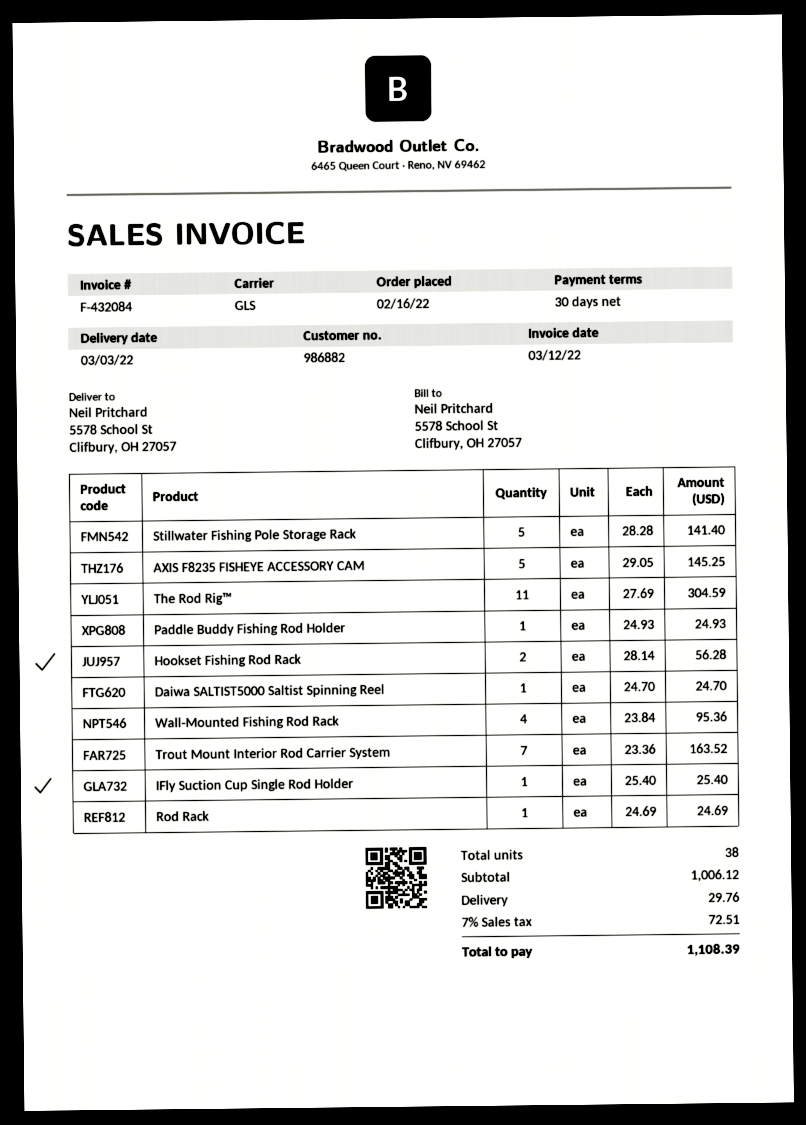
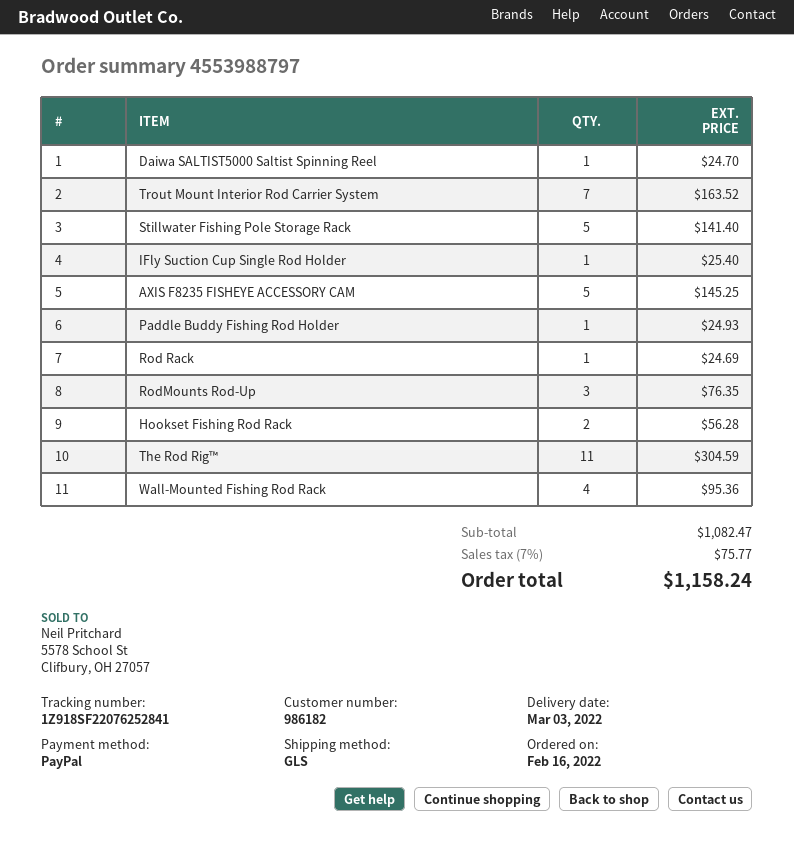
customer number: 986882 -> 986182
RodMounts Rod-Up: none -> 3 for 76.35
subtotal: 1006.12 -> 1082.47
shipping: 29.76 -> none
tax: 7% = 72.51 -> 7% = 75.77
total: 1108.39 -> 1158.24

